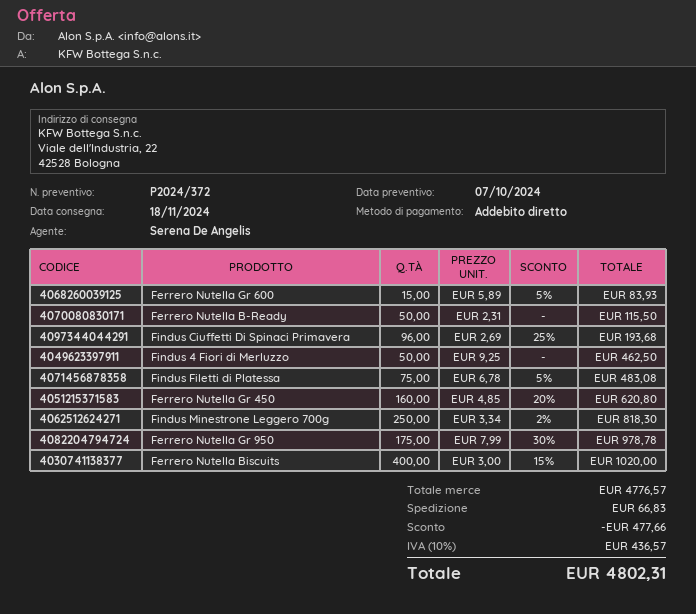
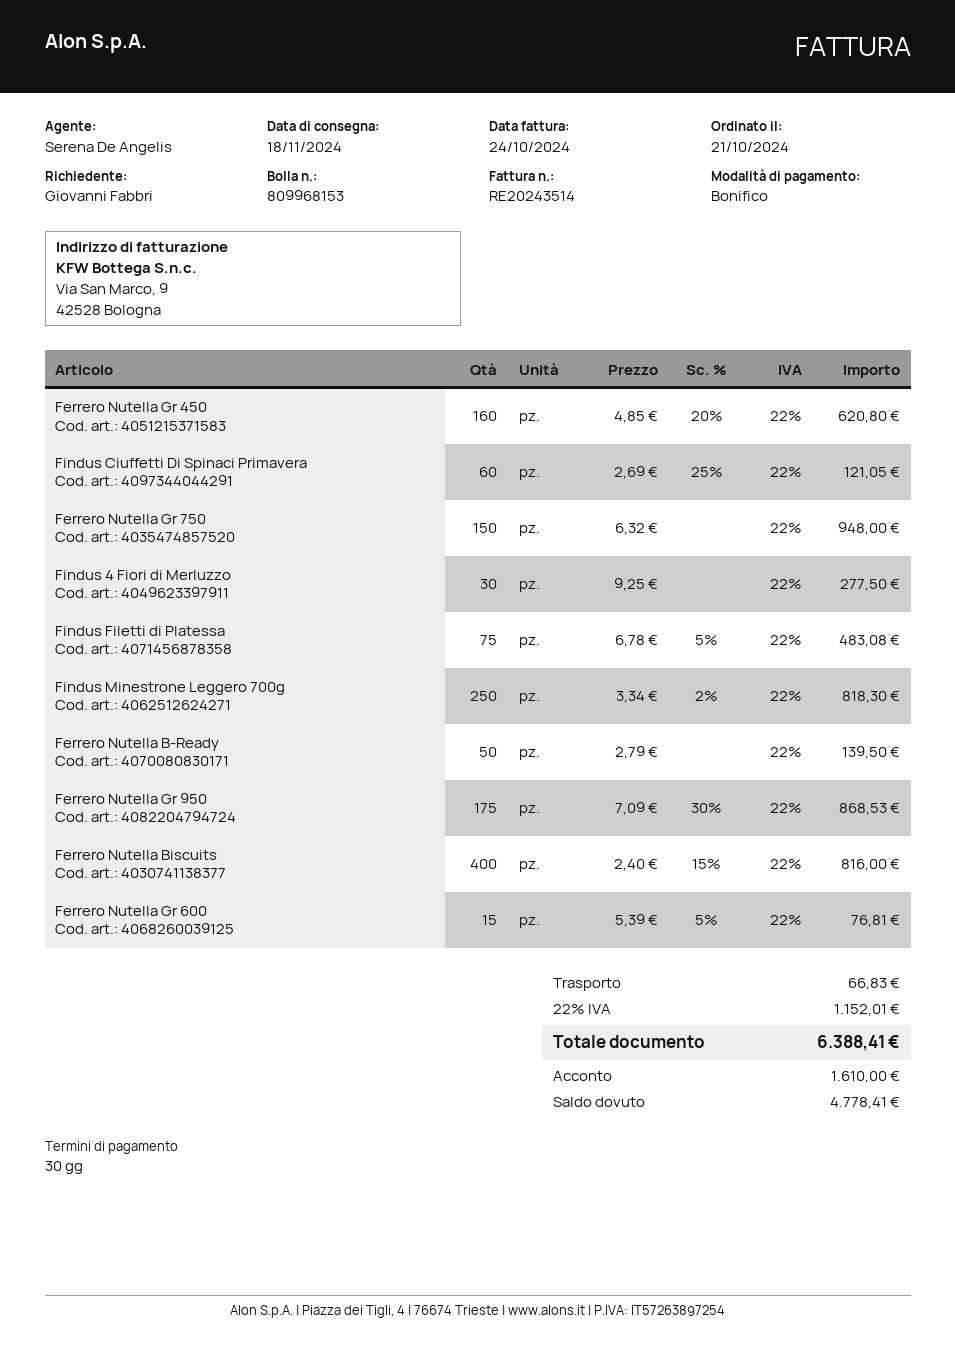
payment method: direct debit -> bank transfer
Ferrero Nutella Gr 600: 15 x 5.89 - 5% = 83.93 -> 15 x 5.39 - 5% = 76.81
Ferrero Nutella B-Ready: 50 x 2.31 = 115.50 -> 50 x 2.79 = 139.50
Findus Ciuffetti Di Spinaci Primavera: 96 x 2.69 - 25% = 193.68 -> 60 x 2.69 - 25% = 121.05
Findus 4 Fiori di Merluzzo: 50 x 9.25 = 462.50 -> 30 x 9.25 = 277.50
Ferrero Nutella Gr 950: 175 x 7.99 - 30% = 978.78 -> 175 x 7.09 - 30% = 868.53
Ferrero Nutella Biscuits: 400 x 3.00 - 15% = 1020.00 -> 400 x 2.40 - 15% = 816.00
Ferrero Nutella Gr 750: none -> 150 x 6.32 = 948.00
discount: 477.66 -> none
tax: 10% = 436.57 -> 22% = 1152.01
total: 4802.31 -> 6388.41

